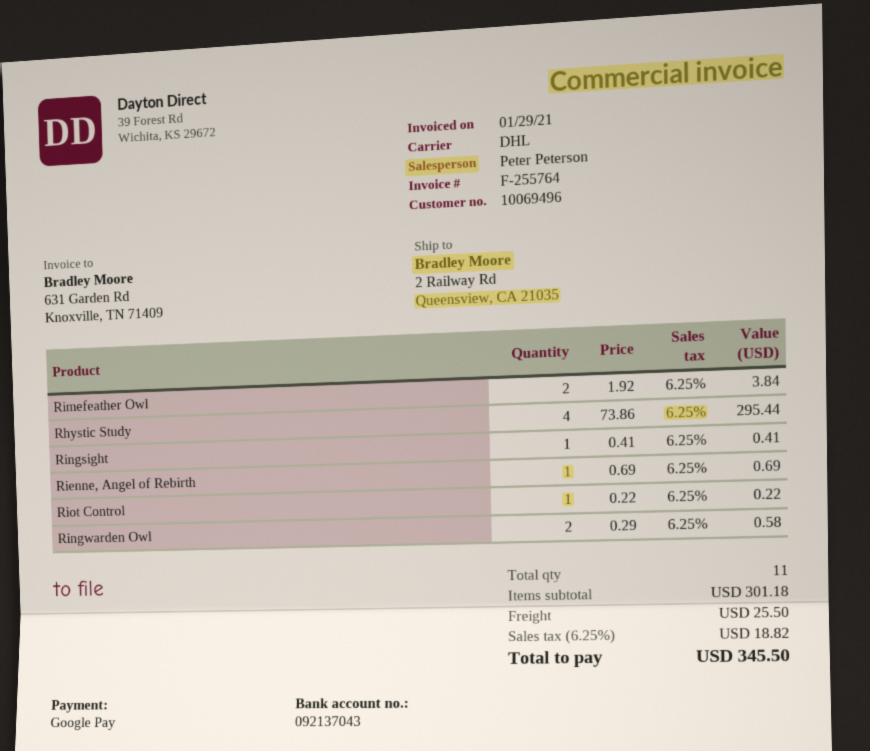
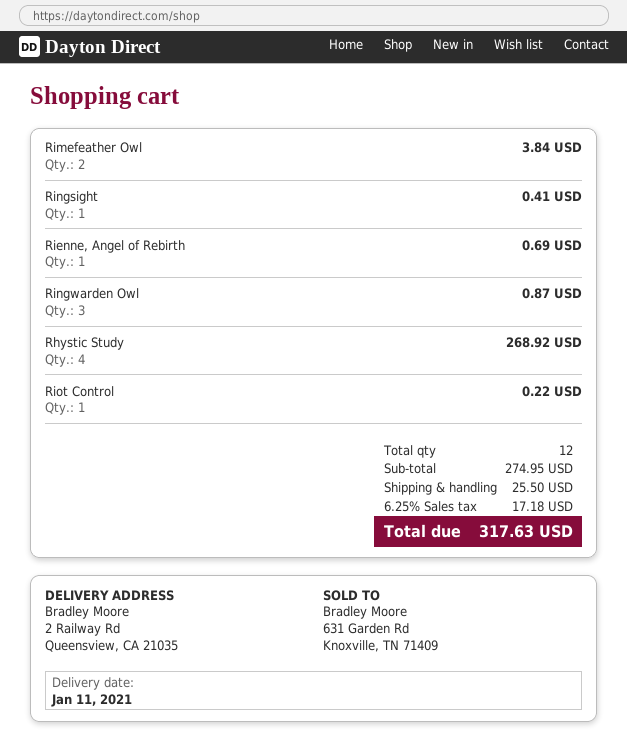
Rhystic Study: 4 for 295.44 -> 4 for 268.92
Ringwarden Owl: 2 for 0.58 -> 3 for 0.87
total quantity: 11 -> 12
subtotal: 301.18 -> 274.95
tax: 6.25% = 18.82 -> 6.25% = 17.18
total: 345.50 -> 317.63

